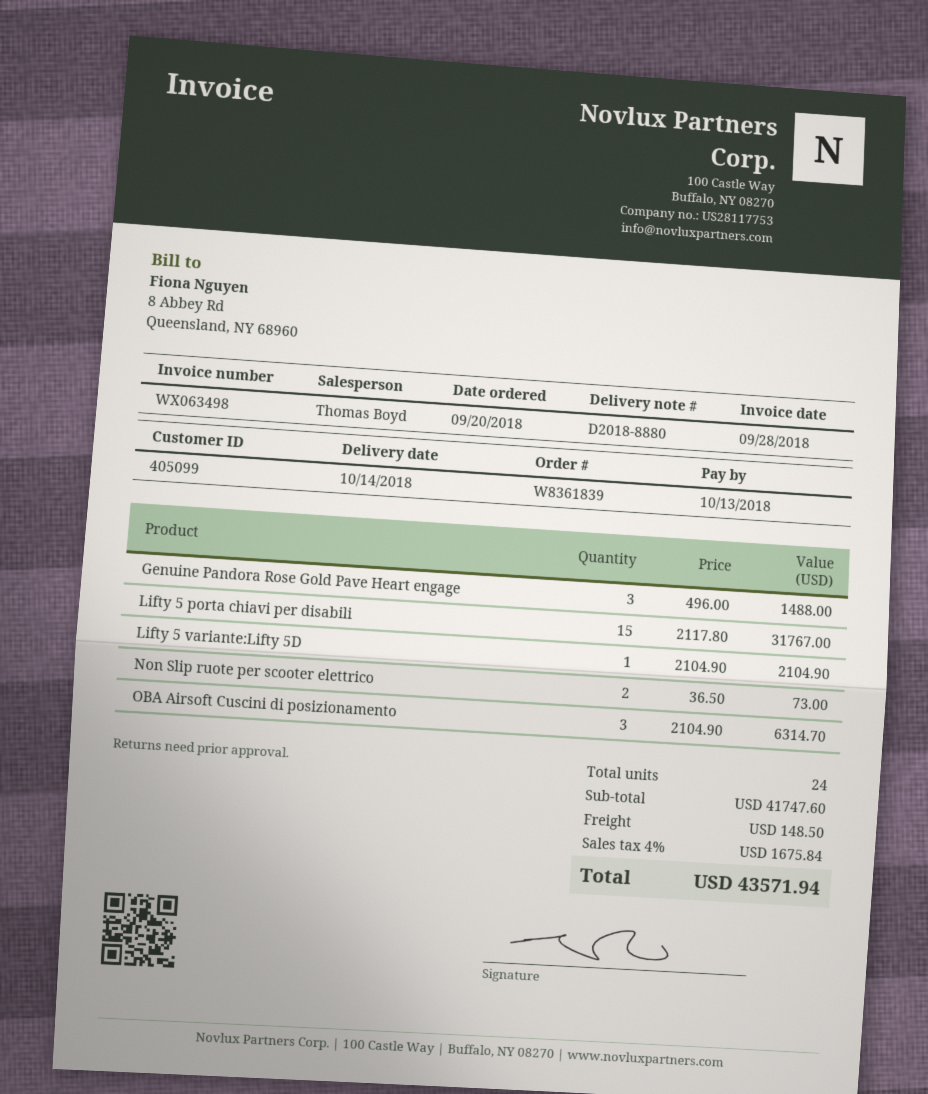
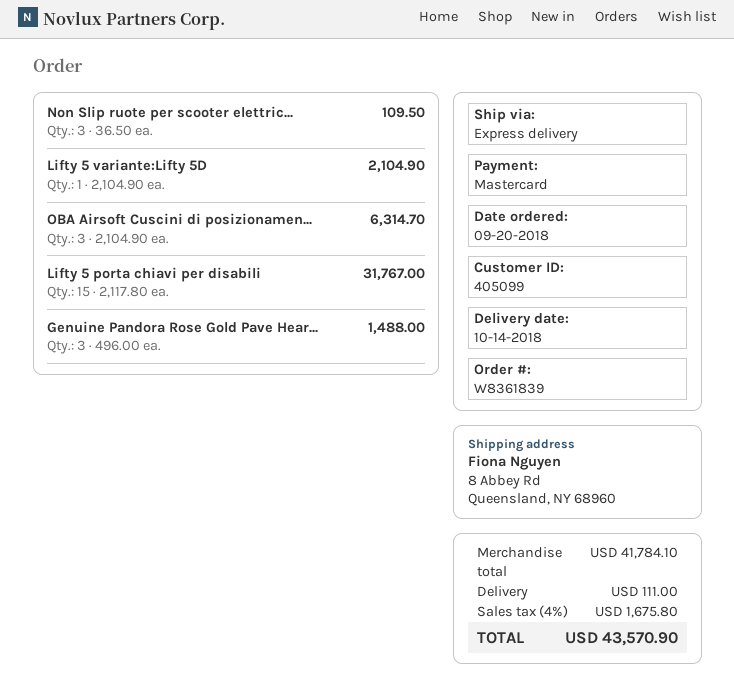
Non Slip ruote per scooter elettrico: 2 x 36.50 = 73.00 -> 3 x 36.50 = 109.50
subtotal: 41747.60 -> 41784.10
shipping: 148.50 -> 111.00
tax: 4% = 1675.84 -> 4% = 1675.80
total: 43571.94 -> 43570.90

